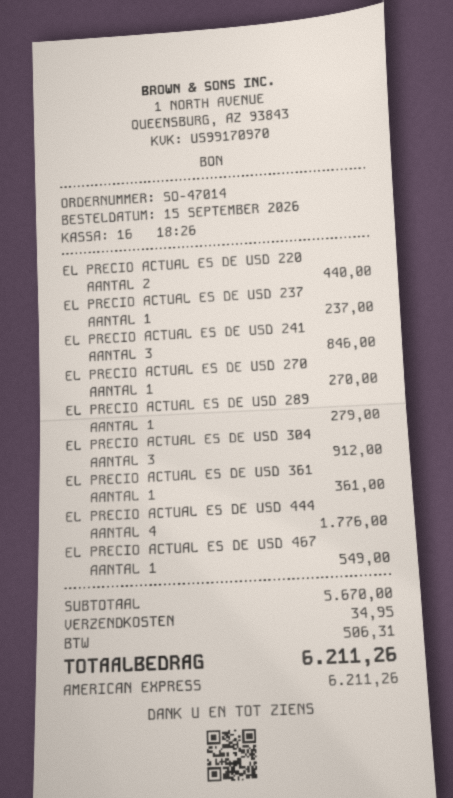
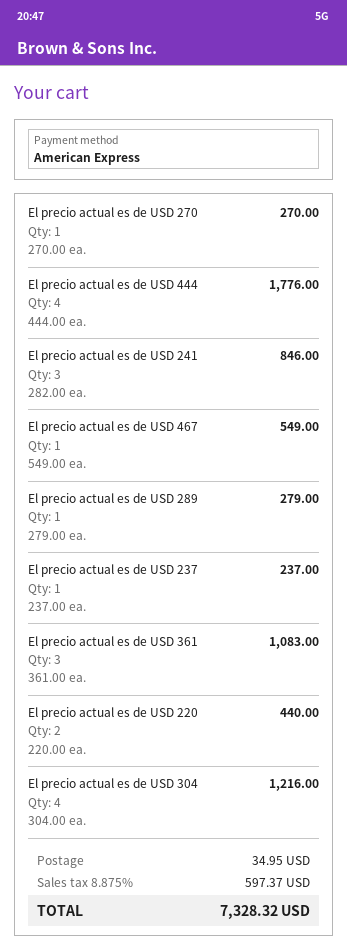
EL PRECIO ACTUAL ES DE USD 304: 3 for 912.00 -> 4 for 1216.00
EL PRECIO ACTUAL ES DE USD 361: 1 for 361.00 -> 3 for 1083.00
tax: 506.31 -> 597.37
total: 6211.26 -> 7328.32

